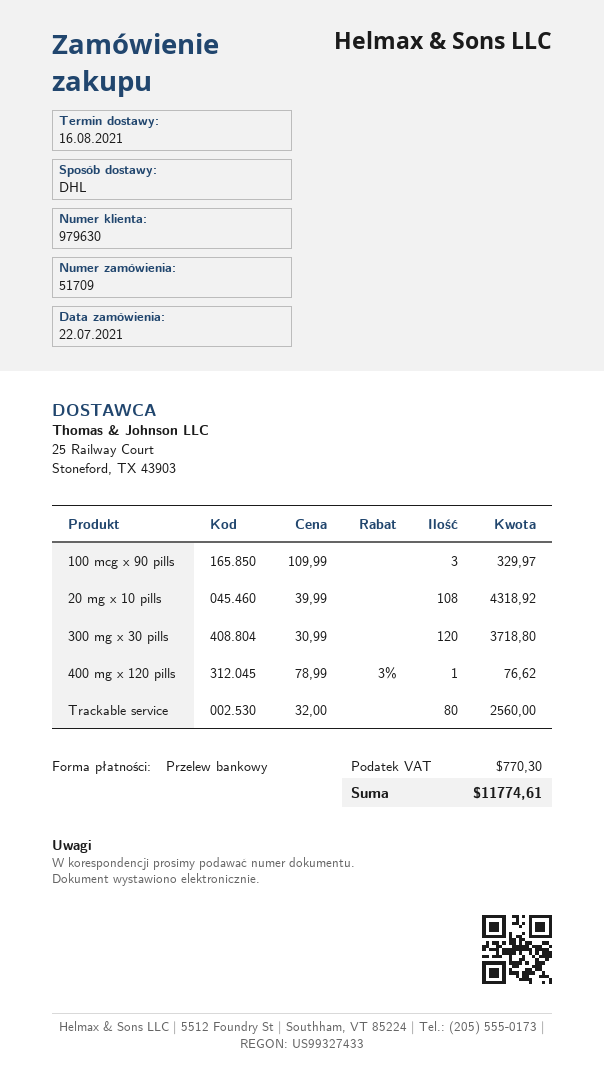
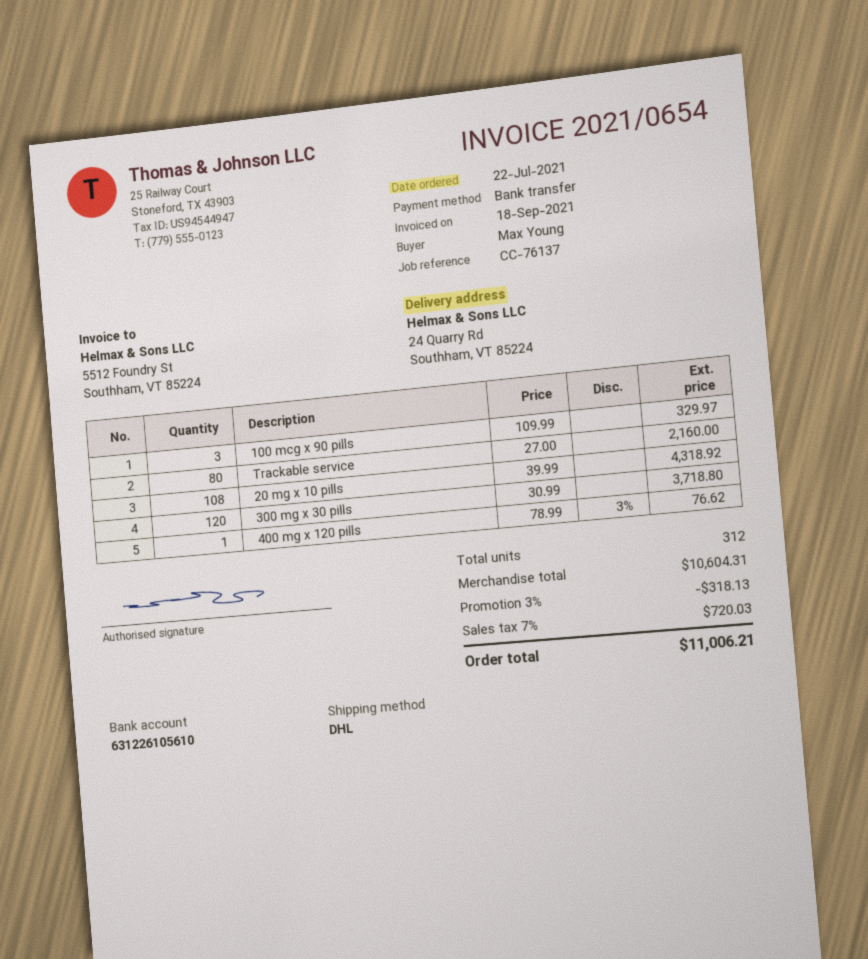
Trackable service: 80 x 32.00 = 2560.00 -> 80 x 27.00 = 2160.00
discount: none -> 3% = 318.13
tax: 770.30 -> 720.03
total: 11774.61 -> 11006.21

